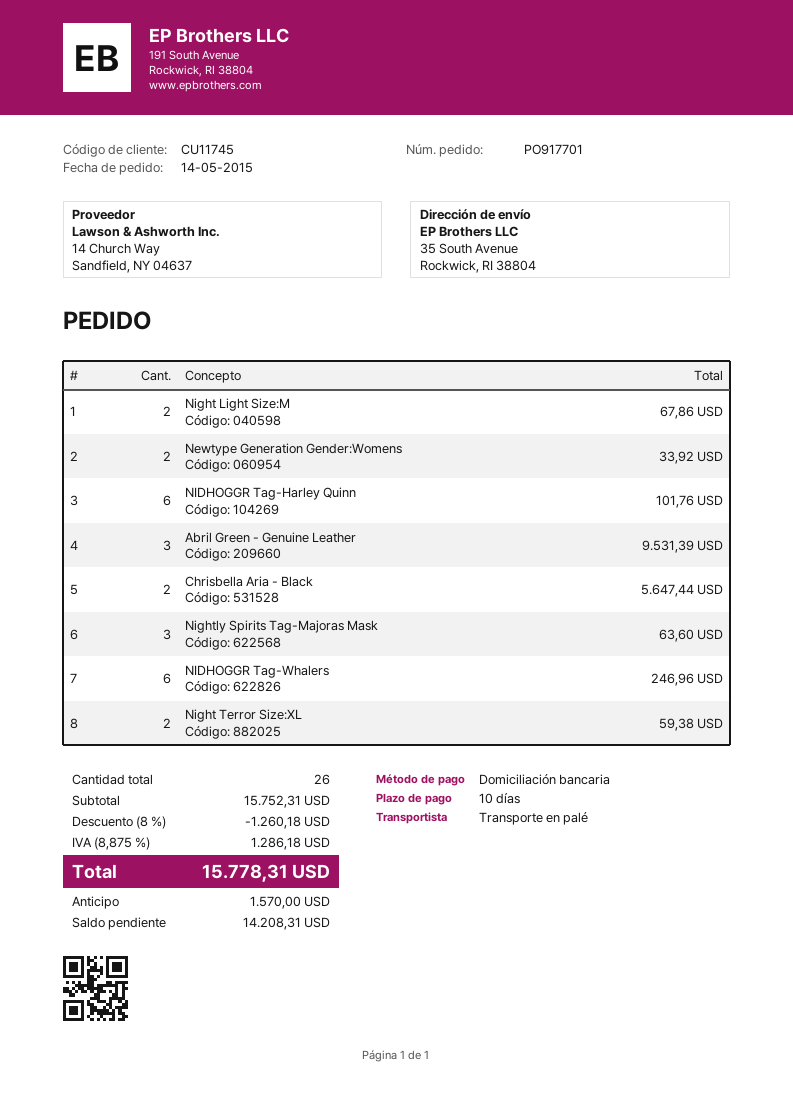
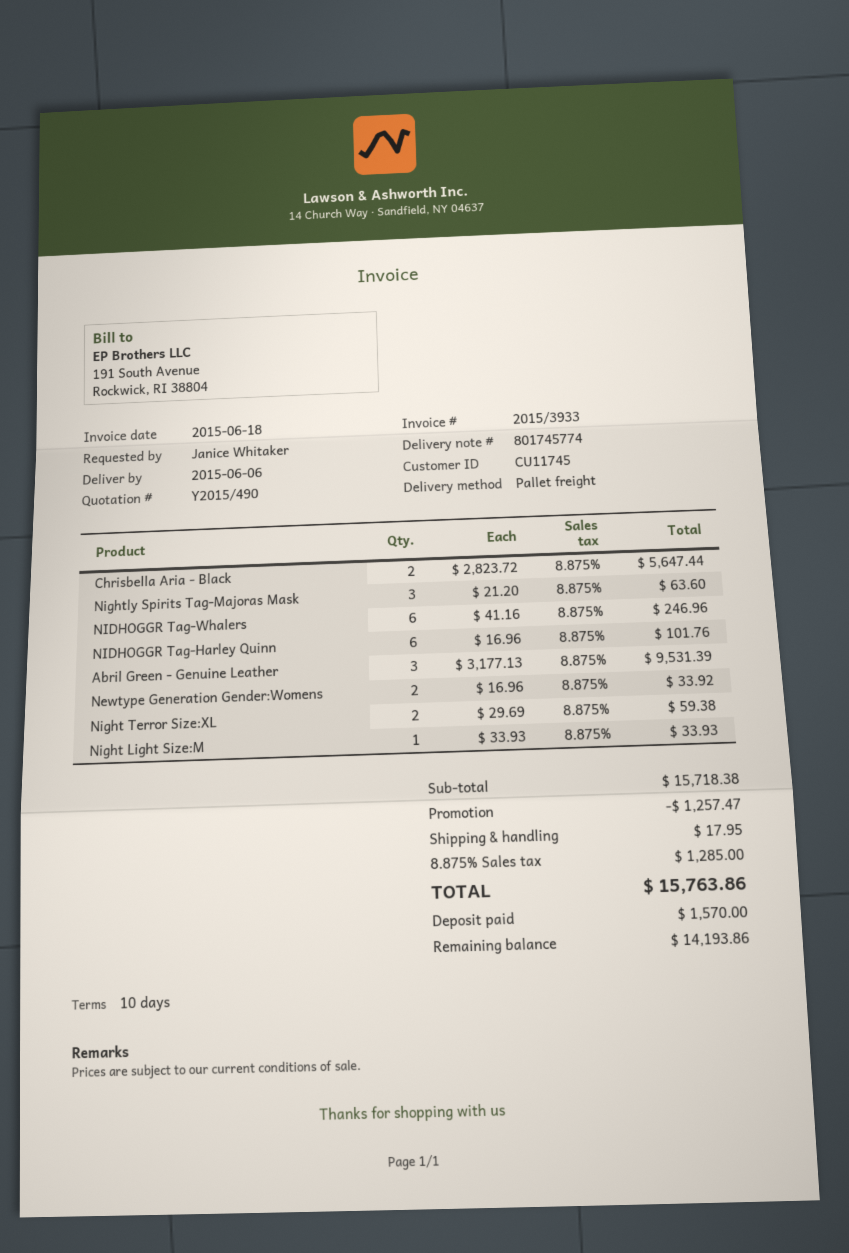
Night Light Size:M: 2 for 67.86 -> 1 for 33.93
subtotal: 15752.31 -> 15718.38
discount: 1260.18 -> 1257.47
shipping: none -> 17.95
tax: 8.875% = 1286.18 -> 8.875% = 1285.00
total: 15778.31 -> 15763.86
balance: 14208.31 -> 14193.86

